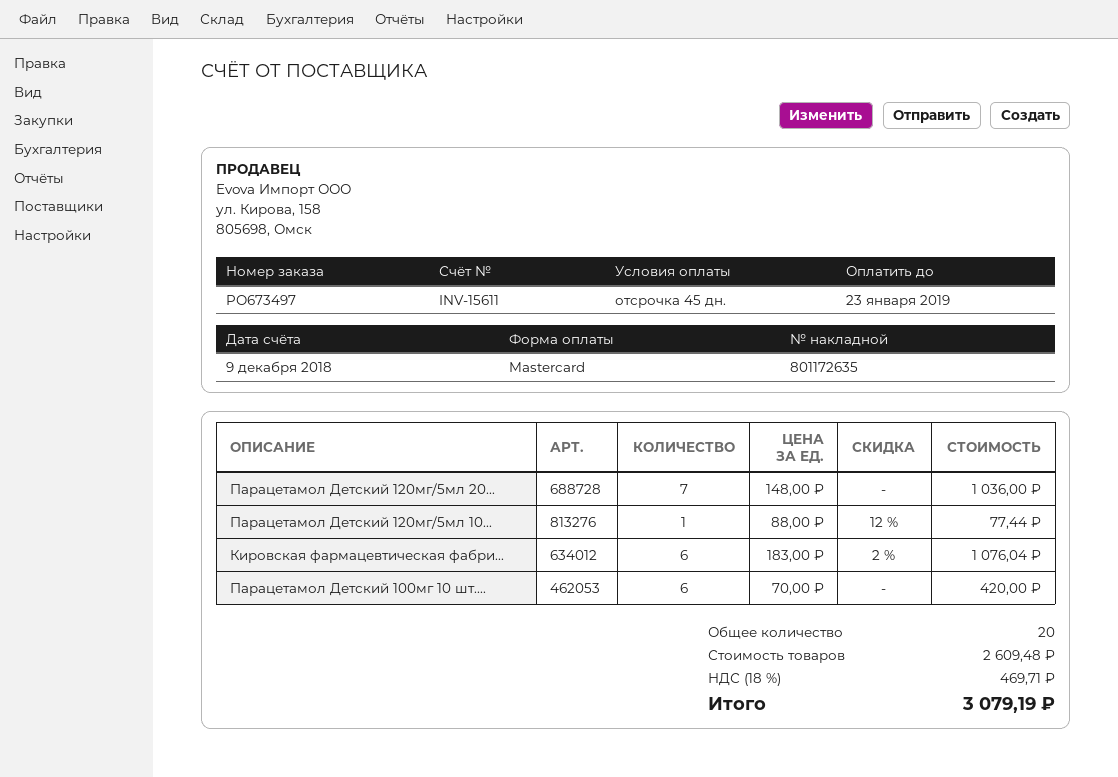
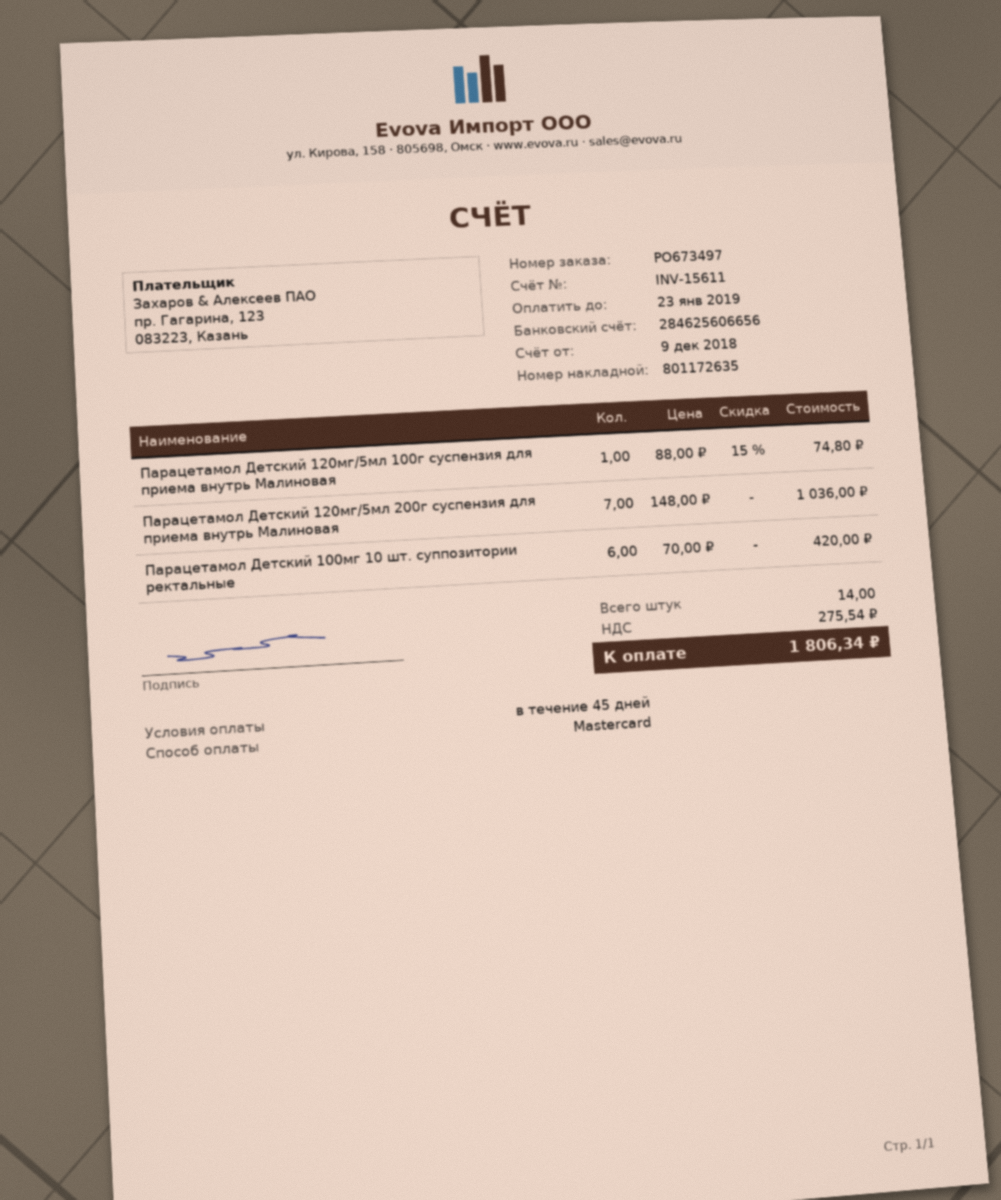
Парацетамол Детский 120мг/5мл 10...: 1 x 88.00 - 12% = 77.44 -> 1 x 88.00 - 15% = 74.80
Кировская фармацевтическая фабри...: 6 x 183.00 - 2% = 1076.04 -> none
total quantity: 20 -> 14
tax: 469.71 -> 275.54
total: 3079.19 -> 1806.34

